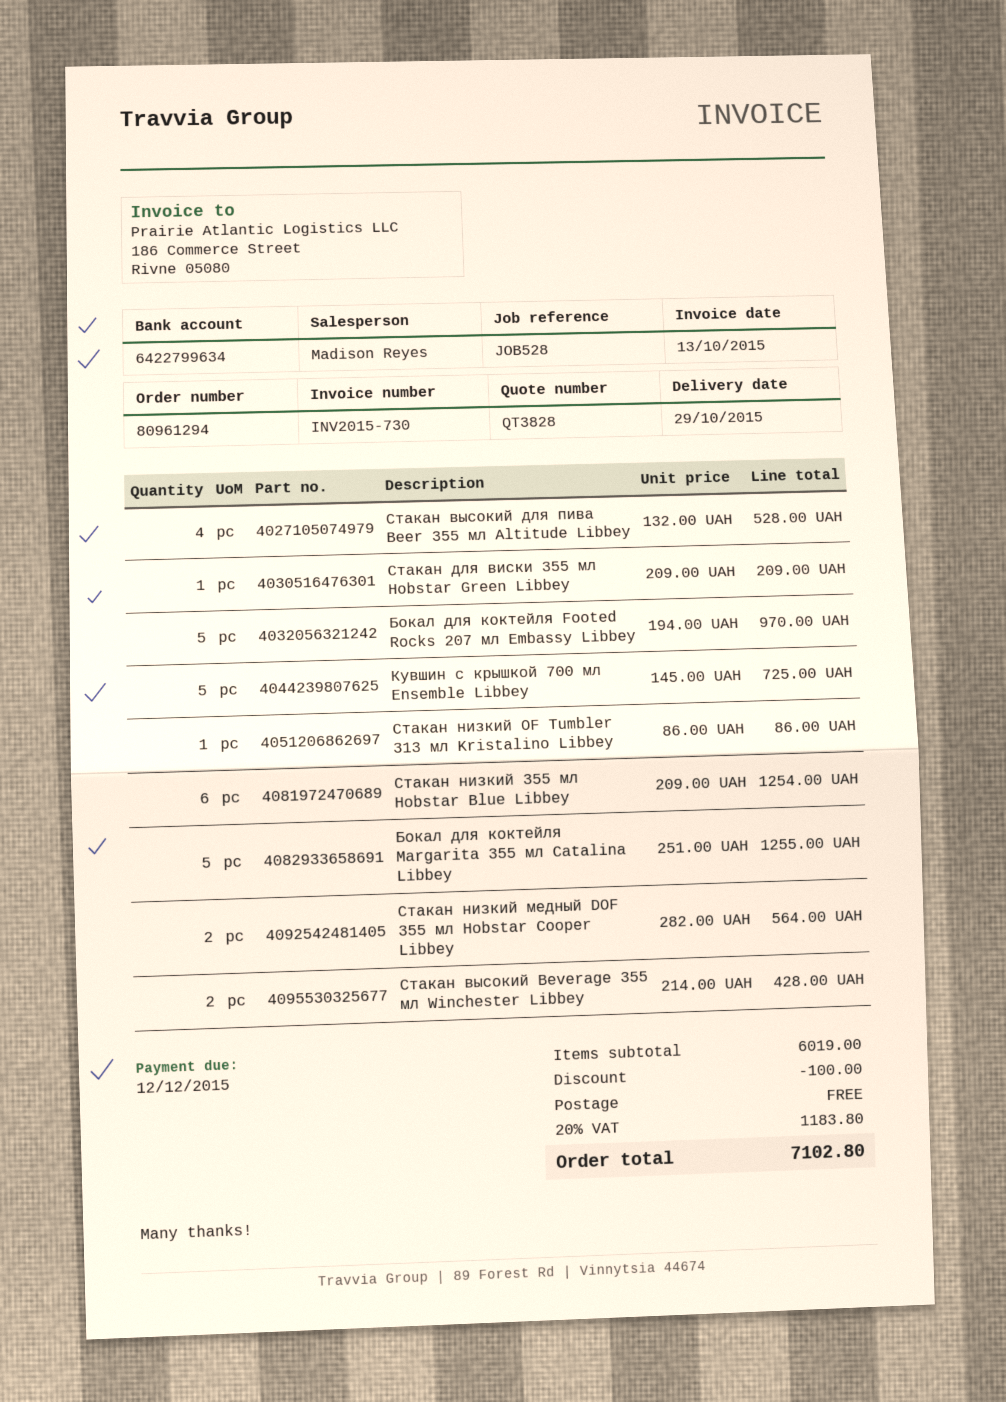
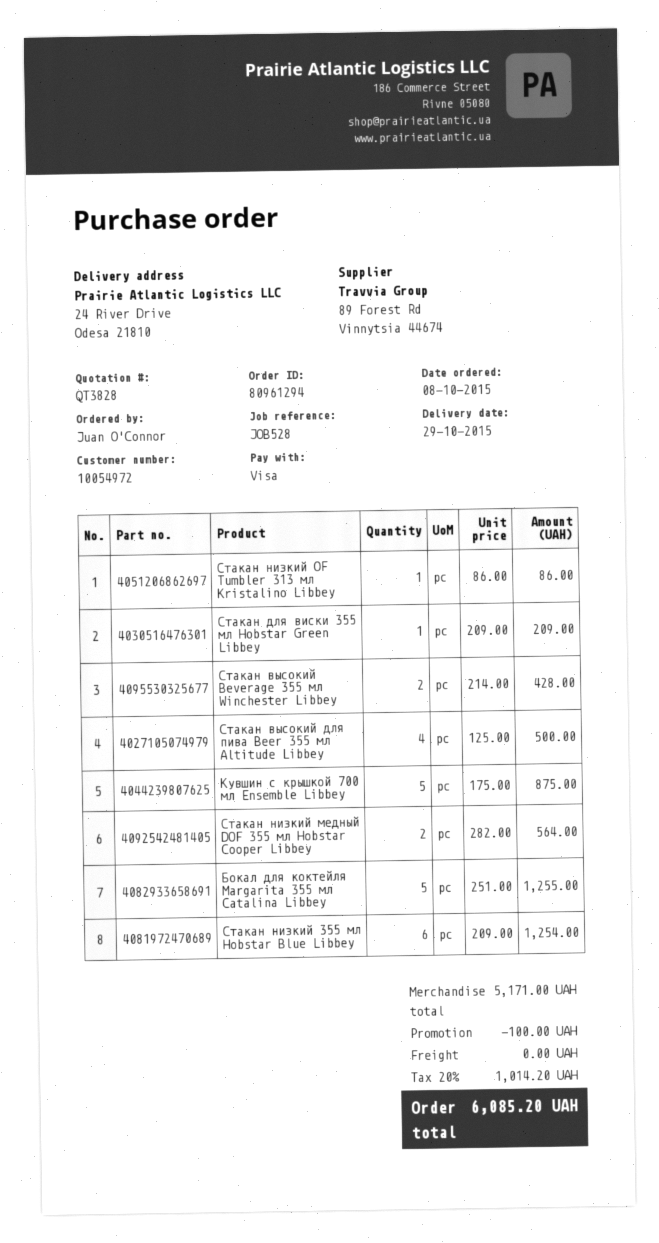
Стакан высокий для пива Beer 355 мл Altitude Libbey: 4 x 132.00 = 528.00 -> 4 x 125.00 = 500.00
Бокал для коктейля Footed Rocks 207 мл Embassy Libbey: 5 x 194.00 = 970.00 -> none
Кувшин с крышкой 700 мл Ensemble Libbey: 5 x 145.00 = 725.00 -> 5 x 175.00 = 875.00
subtotal: 6019.00 -> 5171.00
tax: 20% = 1183.80 -> 20% = 1014.20
total: 7102.80 -> 6085.20

